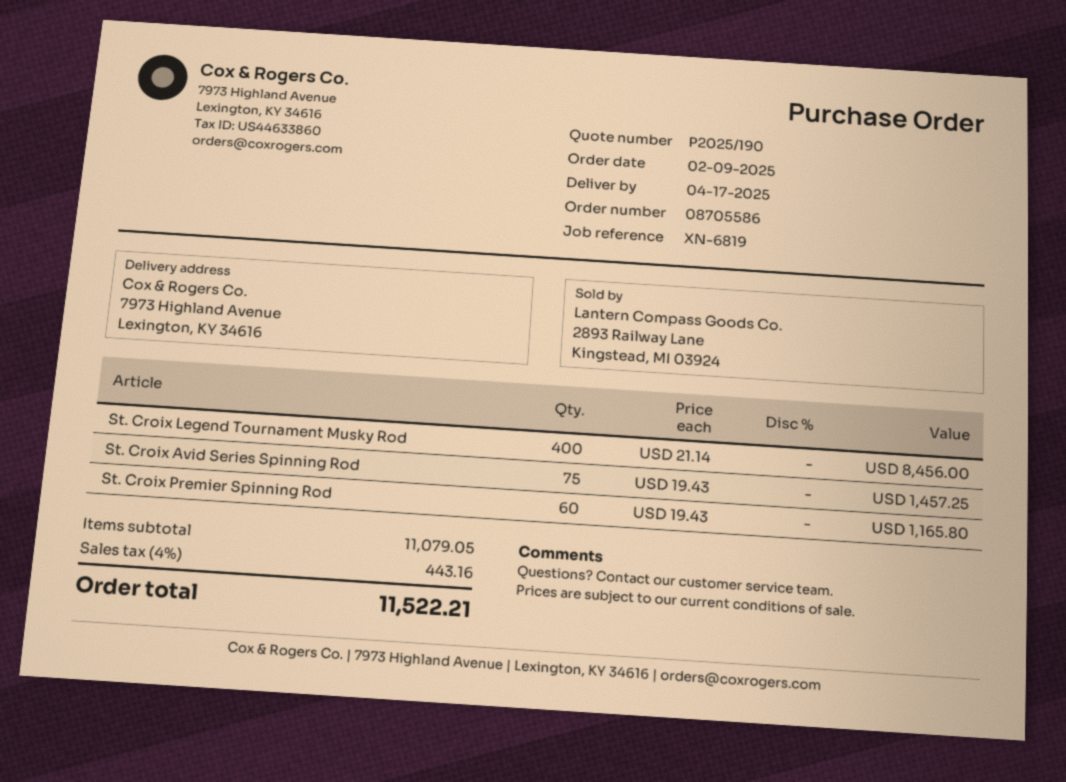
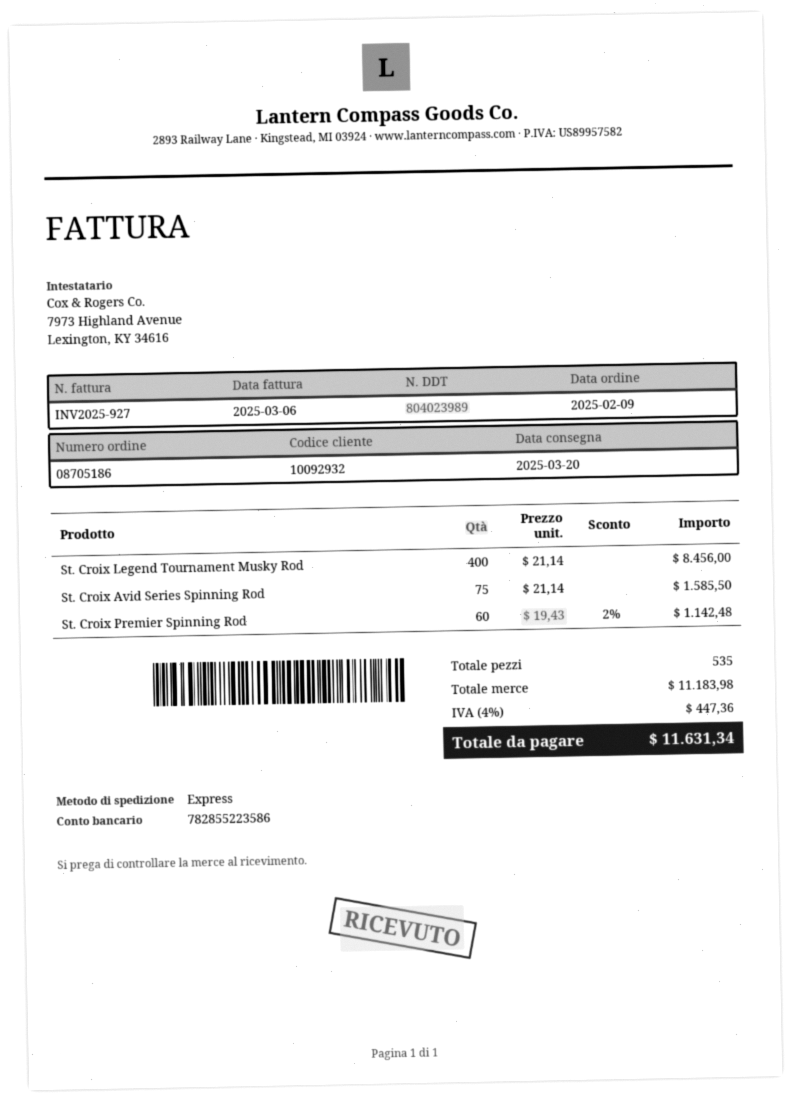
order number: 08705586 -> 08705186
delivery date: 2025-04-17 -> 2025-03-20
St. Croix Avid Series Spinning Rod: 75 x 19.43 = 1457.25 -> 75 x 21.14 = 1585.50
St. Croix Premier Spinning Rod: 60 x 19.43 = 1165.80 -> 60 x 19.43 - 2% = 1142.48
subtotal: 11079.05 -> 11183.98
tax: 4% = 443.16 -> 4% = 447.36
total: 11522.21 -> 11631.34

